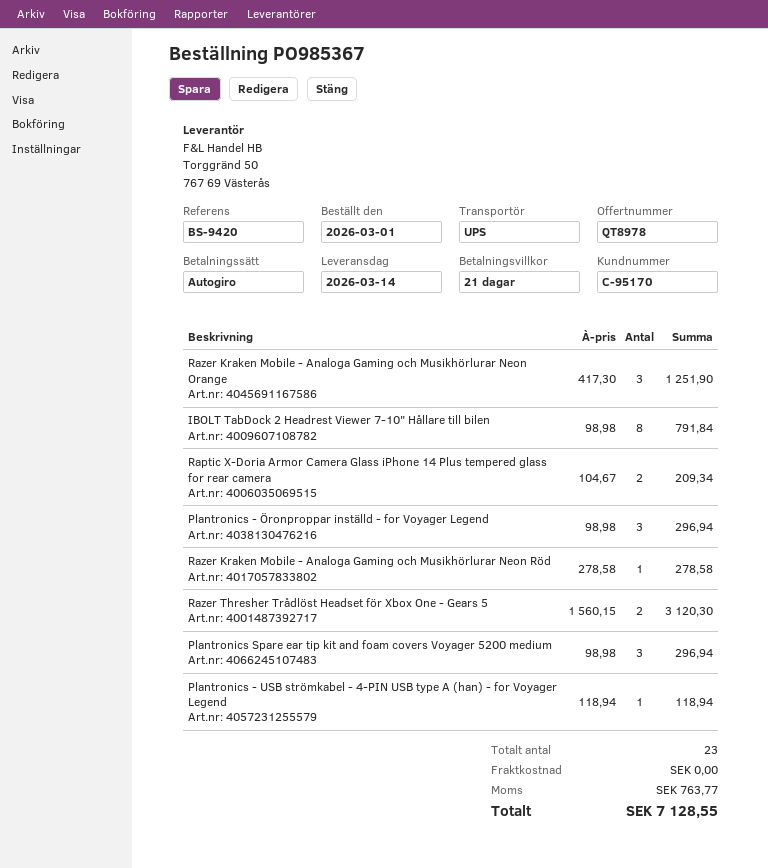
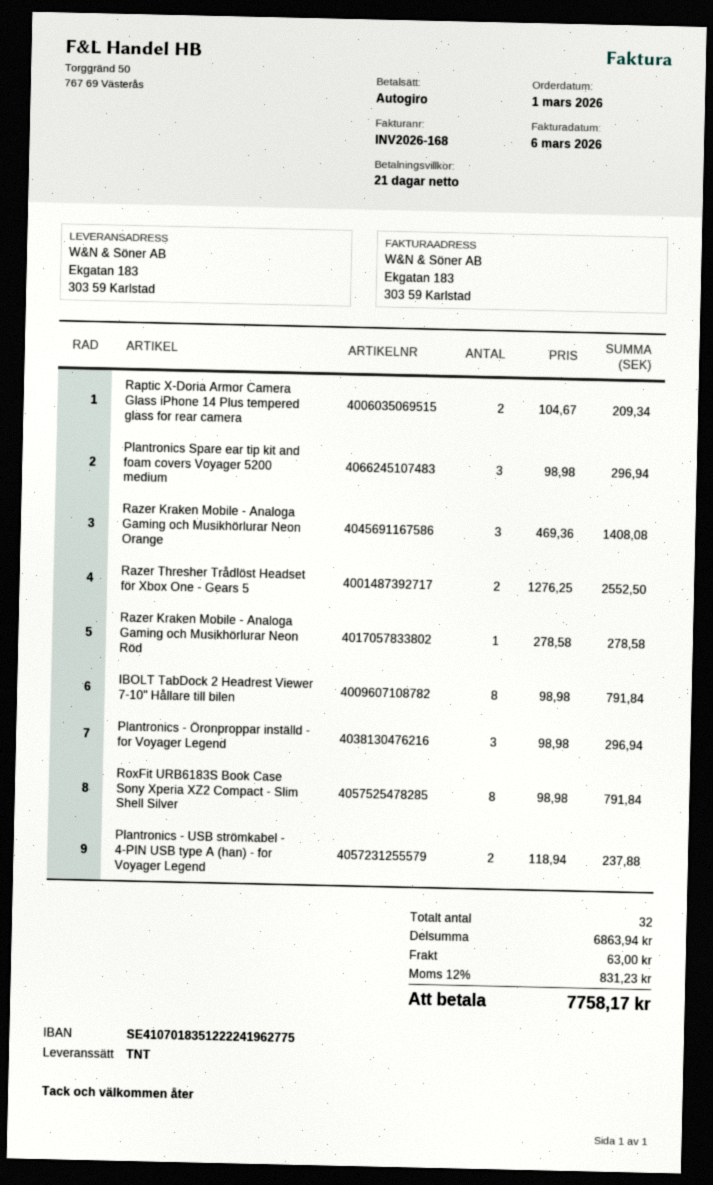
shipping method: UPS -> TNT
Razer Kraken Mobile - Analoga Gaming och Musikhörlurar Neon Orange: 3 x 417.30 = 1251.90 -> 3 x 469.36 = 1408.08
Razer Thresher Trådlöst Headset för Xbox One - Gears 5: 2 x 1560.15 = 3120.30 -> 2 x 1276.25 = 2552.50
Plantronics - USB strömkabel - 4-PIN USB type A (han) - for Voyager Legend: 1 x 118.94 = 118.94 -> 2 x 118.94 = 237.88
RoxFit URB6183S Book Case Sony Xperia XZ2 Compact - Slim Shell Silver: none -> 8 x 98.98 = 791.84
total quantity: 23 -> 32
shipping: 0.00 -> 63.00
tax: 763.77 -> 831.23
total: 7128.55 -> 7758.17

